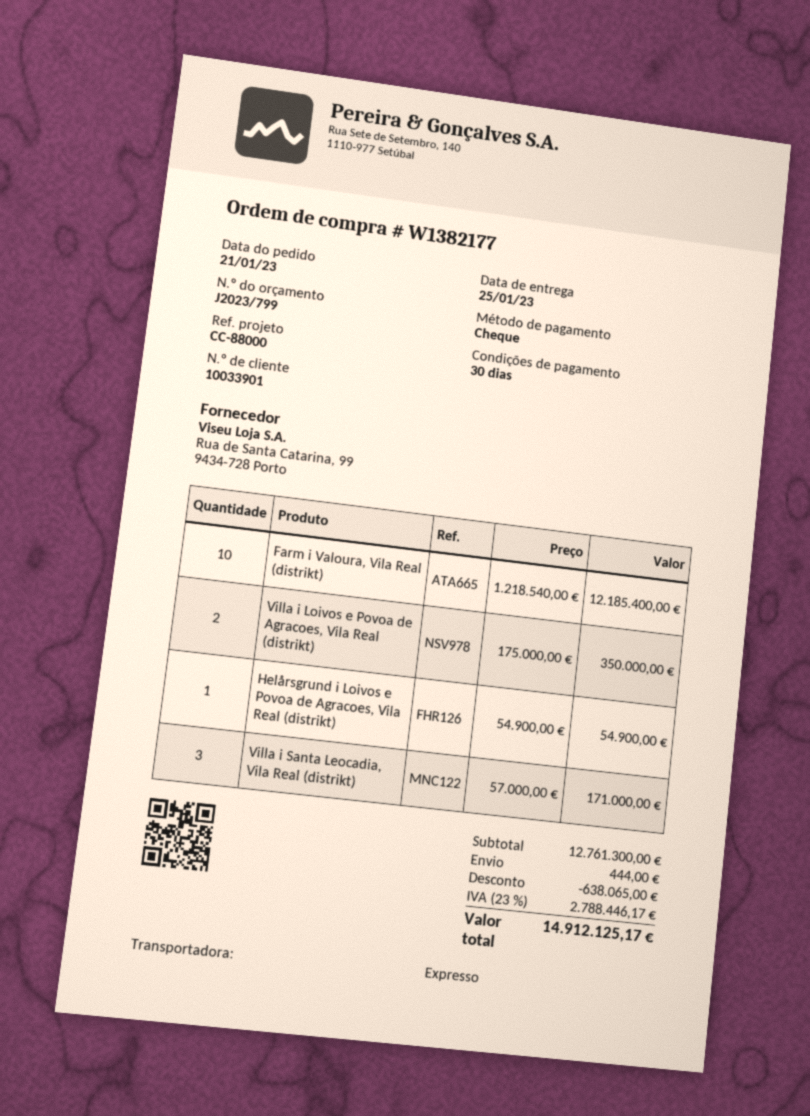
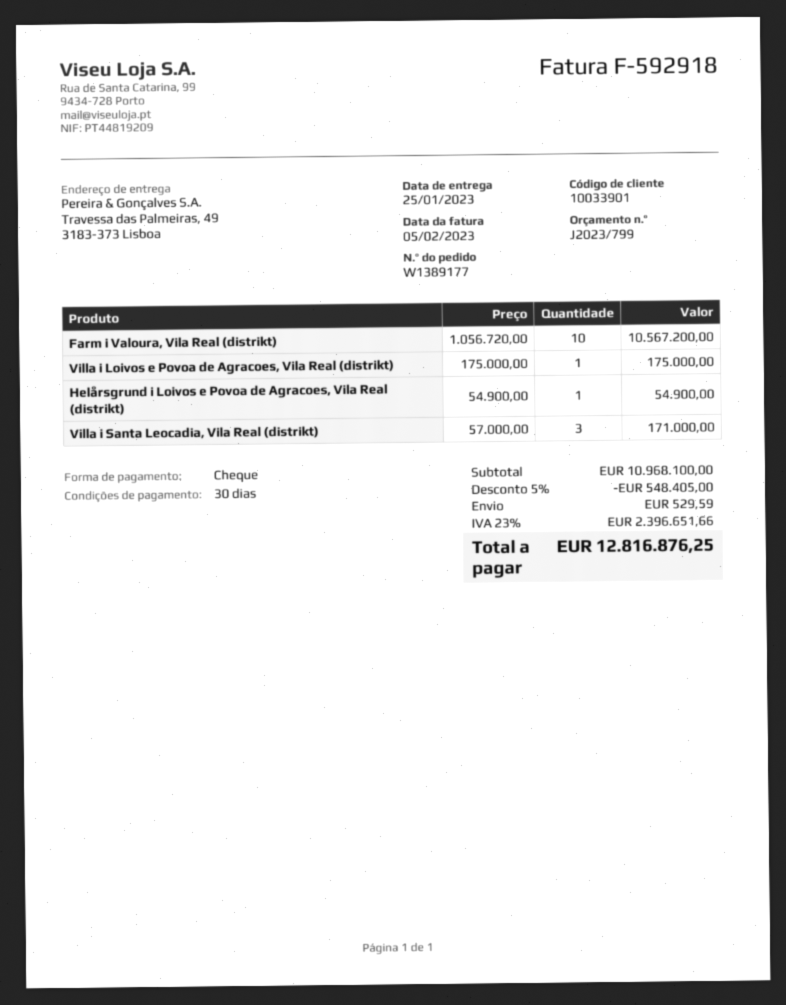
order number: W1382177 -> W1389177
Farm i Valoura, Vila Real (distrikt): 10 x 1218540.00 = 12185400.00 -> 10 x 1056720.00 = 10567200.00
Villa i Loivos e Povoa de Agracoes, Vila Real (distrikt): 2 x 175000.00 = 350000.00 -> 1 x 175000.00 = 175000.00
subtotal: 12761300.00 -> 10968100.00
discount: 638065.00 -> 548405.00
shipping: 444.00 -> 529.59
tax: 23% = 2788446.17 -> 23% = 2396651.66
total: 14912125.17 -> 12816876.25

